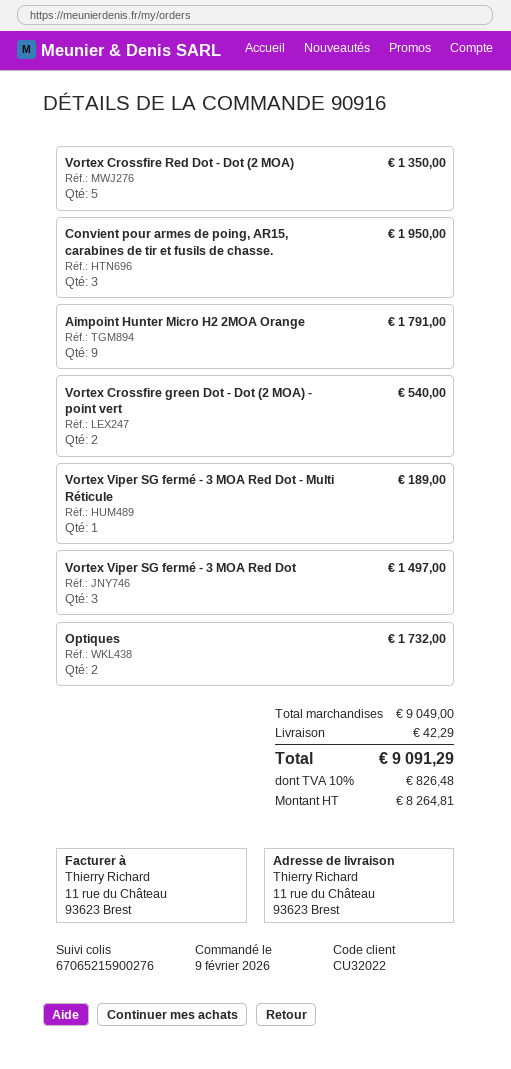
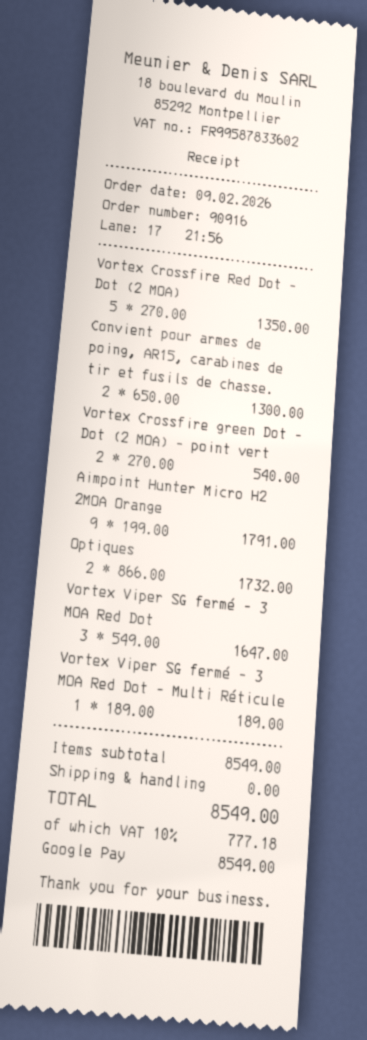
Convient pour armes de poing, AR15, carabines de tir et fusils de chasse.: 3 for 1950.00 -> 2 for 1300.00
Vortex Viper SG fermé - 3 MOA Red Dot: 3 for 1497.00 -> 3 for 1647.00
subtotal: 9049.00 -> 8549.00
shipping: 42.29 -> 0.00
tax: 10% = 826.48 -> 10% = 777.18
total: 9091.29 -> 8549.00

